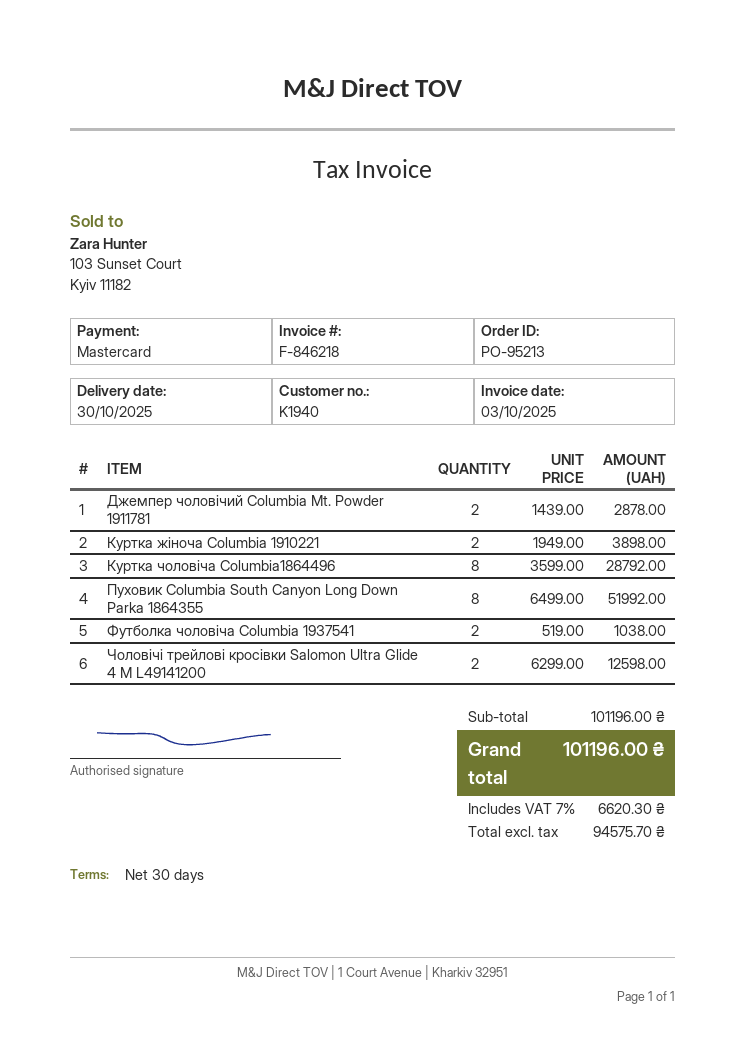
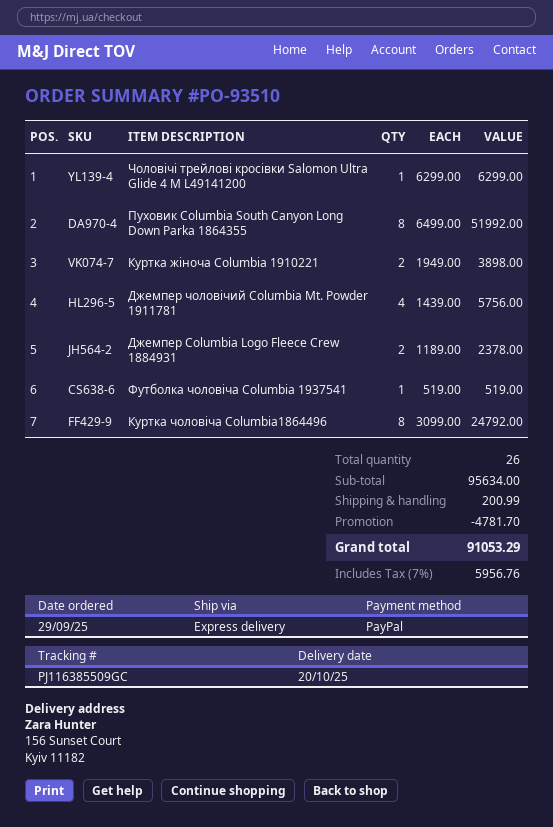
order number: PO-95213 -> PO-93510
delivery date: 2025-10-30 -> 2025-10-20
payment method: Mastercard -> PayPal
Джемпер чоловічий Columbia Mt. Powder 1911781: 2 x 1439.00 = 2878.00 -> 4 x 1439.00 = 5756.00
Куртка чоловіча Columbia1864496: 8 x 3599.00 = 28792.00 -> 8 x 3099.00 = 24792.00
Футболка чоловіча Columbia 1937541: 2 x 519.00 = 1038.00 -> 1 x 519.00 = 519.00
Чоловічі трейлові кросівки Salomon Ultra Glide 4 M L49141200: 2 x 6299.00 = 12598.00 -> 1 x 6299.00 = 6299.00
Джемпер Columbia Logo Fleece Crew 1884931: none -> 2 x 1189.00 = 2378.00
subtotal: 101196.00 -> 95634.00
discount: none -> 4781.70
shipping: none -> 200.99
tax: 7% = 6620.30 -> 7% = 5956.76
total: 101196.00 -> 91053.29

